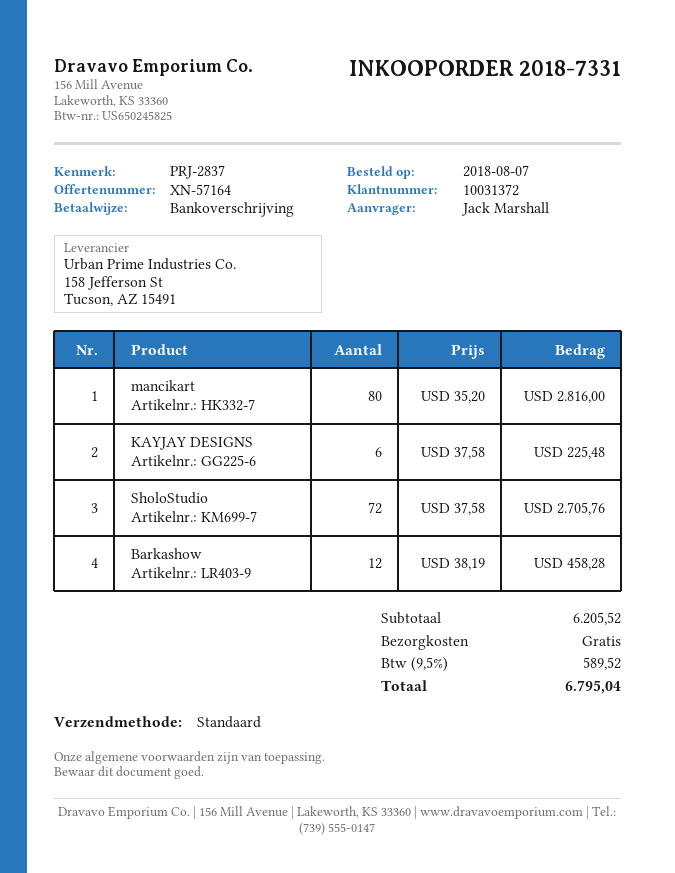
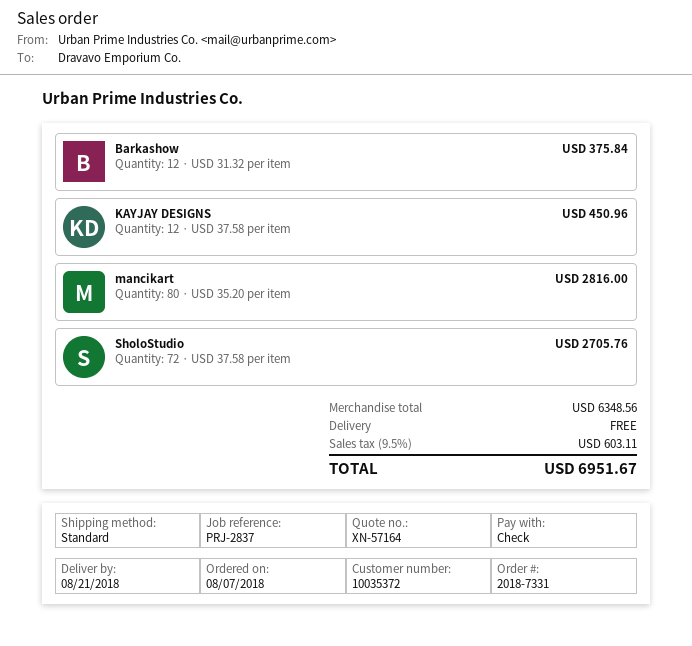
customer number: 10031372 -> 10035372
payment method: bank transfer -> cheque
KAYJAY DESIGNS: 6 x 37.58 = 225.48 -> 12 x 37.58 = 450.96
Barkashow: 12 x 38.19 = 458.28 -> 12 x 31.32 = 375.84
subtotal: 6205.52 -> 6348.56
tax: 9.5% = 589.52 -> 9.5% = 603.11
total: 6795.04 -> 6951.67

